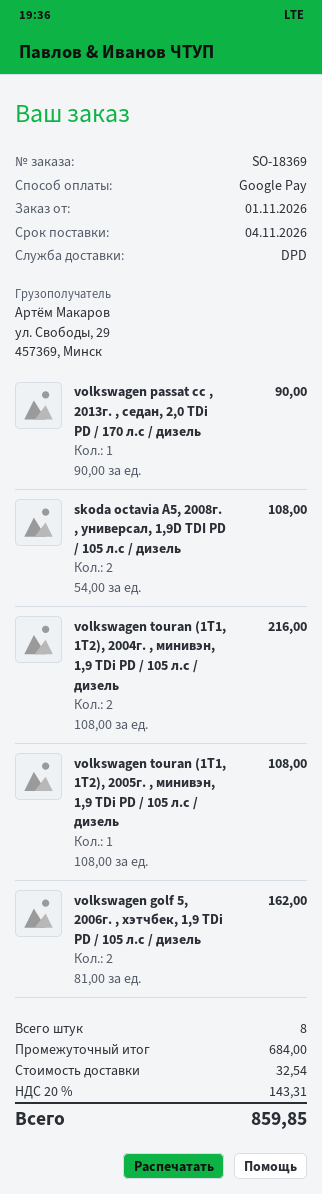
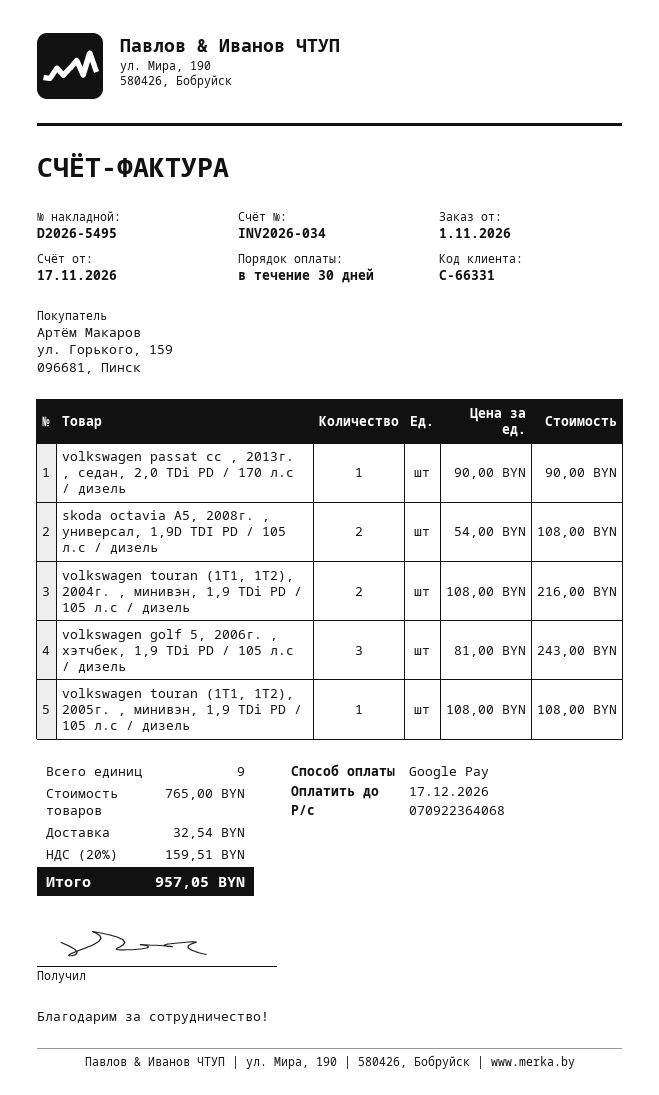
volkswagen golf 5, 2006г. , хэтчбек, 1,9 TDi PD / 105 л.с / дизель: 2 x 81.00 = 162.00 -> 3 x 81.00 = 243.00
total quantity: 8 -> 9
subtotal: 684.00 -> 765.00
tax: 20% = 143.31 -> 20% = 159.51
total: 859.85 -> 957.05

